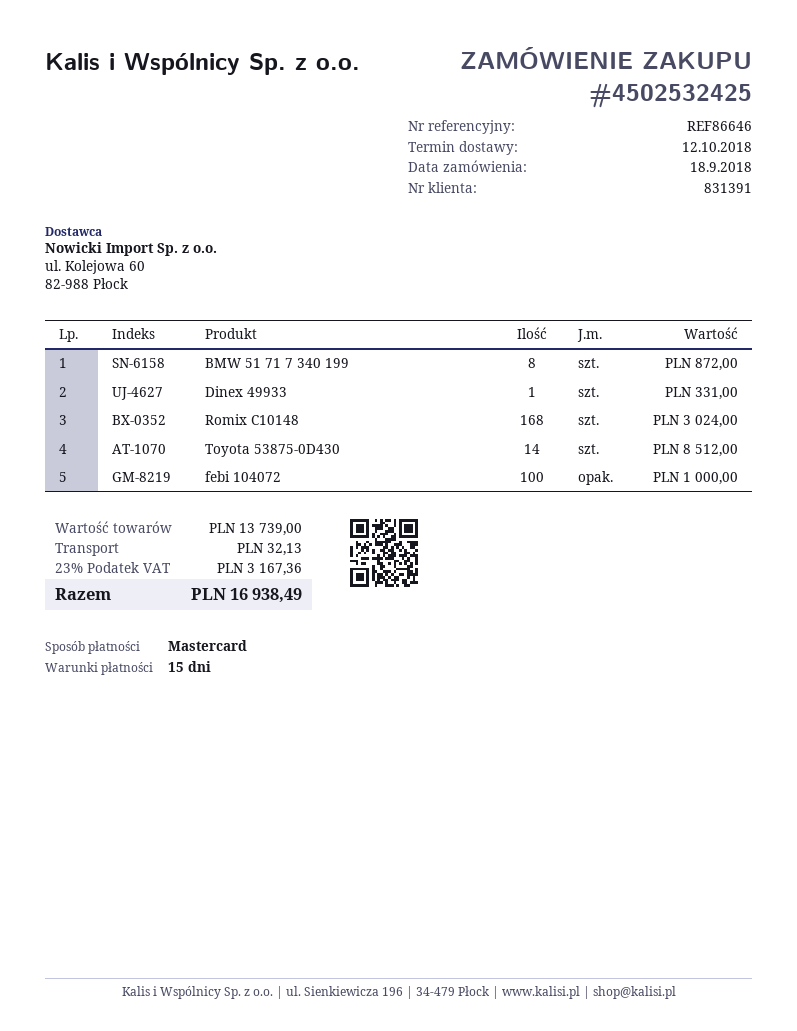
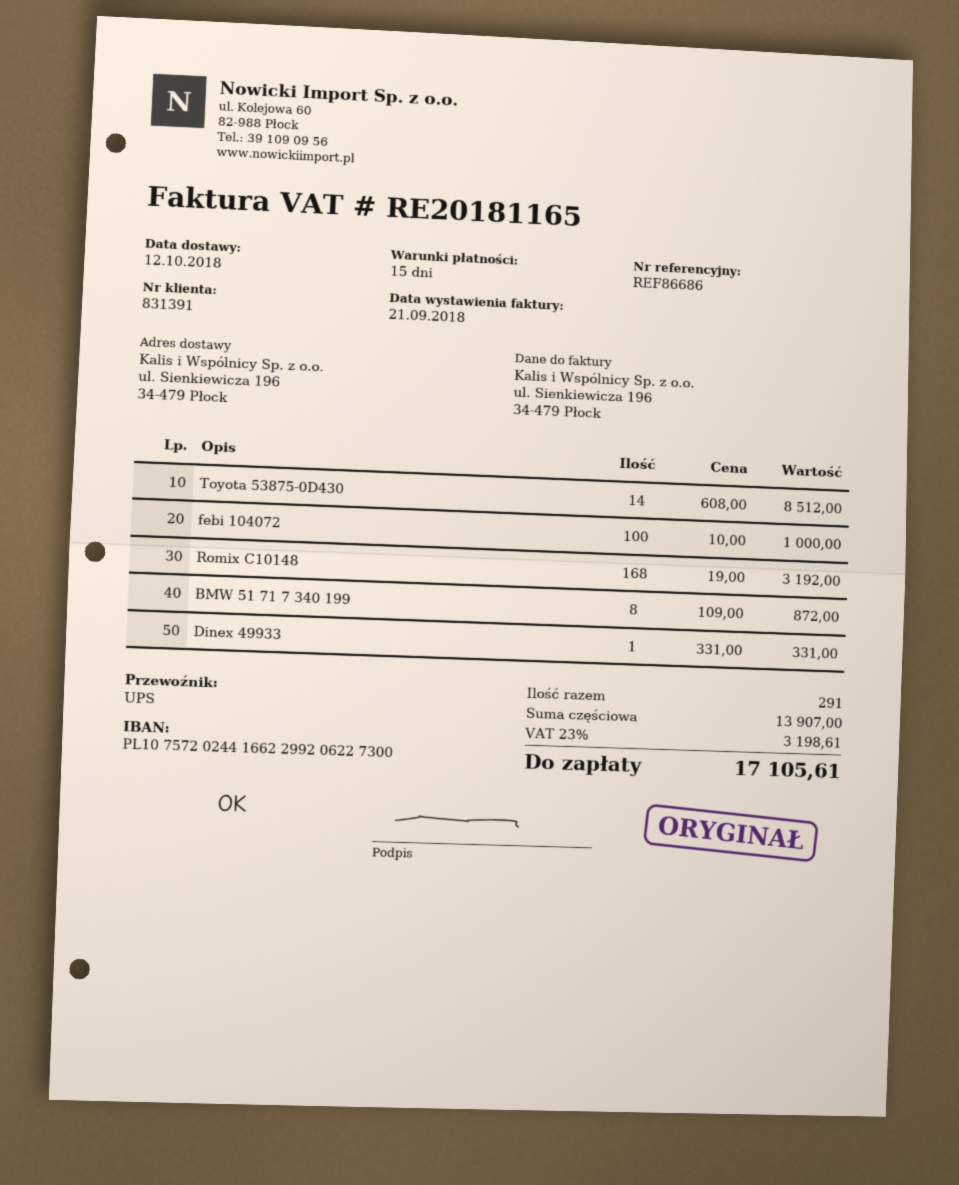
reference: REF86646 -> REF86686
Romix C10148: 168 for 3024.00 -> 168 for 3192.00
subtotal: 13739.00 -> 13907.00
shipping: 32.13 -> none
tax: 23% = 3167.36 -> 23% = 3198.61
total: 16938.49 -> 17105.61

